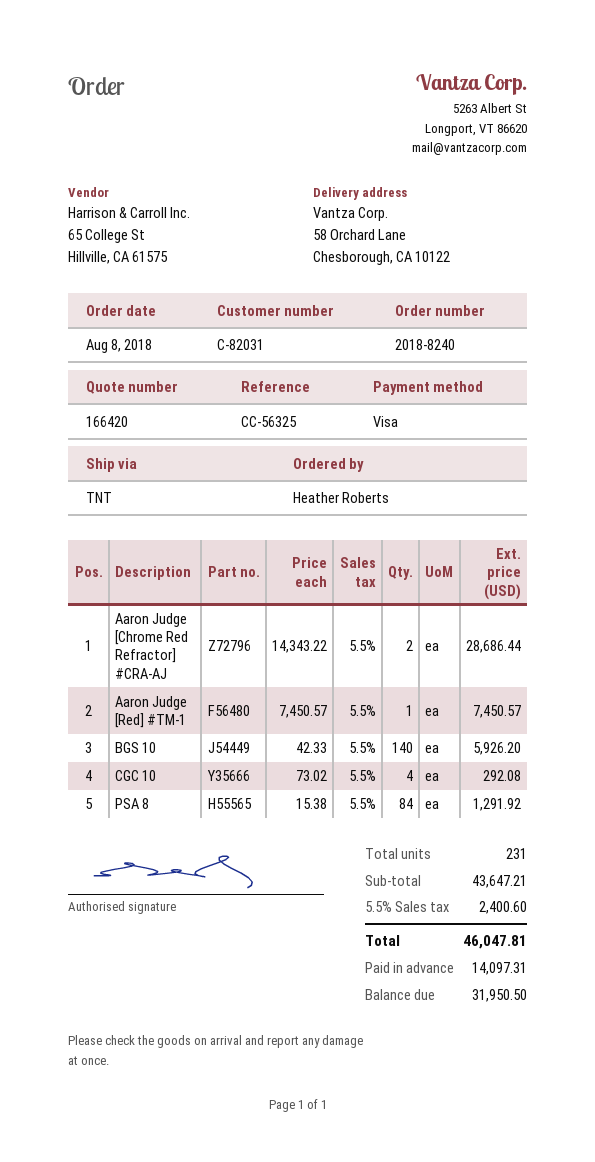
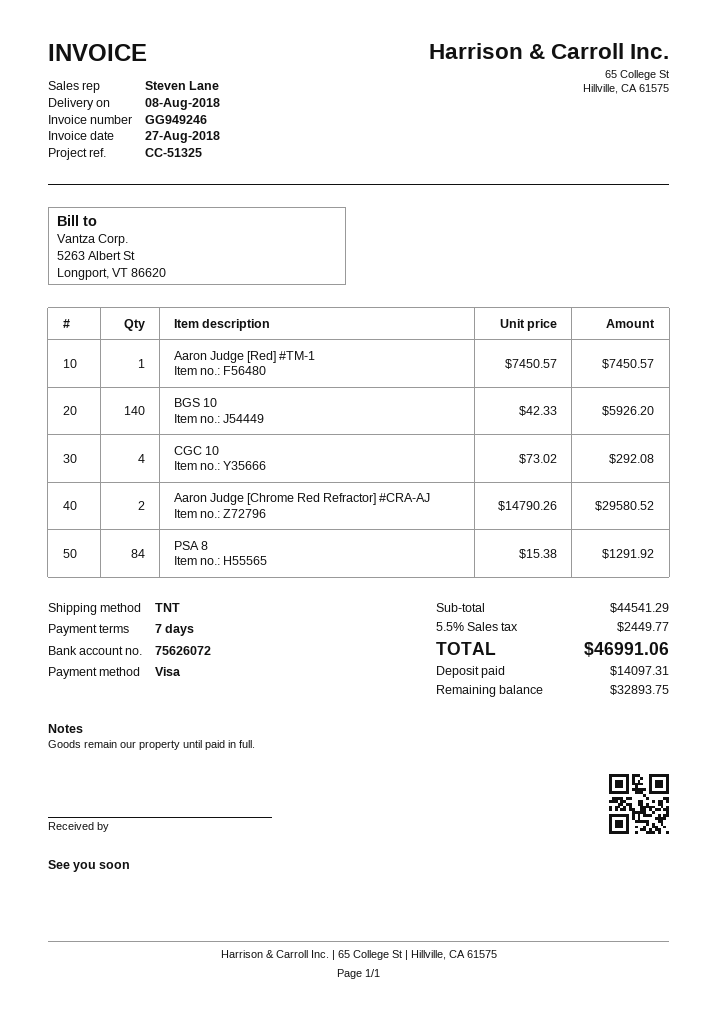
reference: CC-56325 -> CC-51325
Aaron Judge [Chrome Red Refractor] #CRA-AJ: 2 x 14343.22 = 28686.44 -> 2 x 14790.26 = 29580.52
subtotal: 43647.21 -> 44541.29
tax: 5.5% = 2400.60 -> 5.5% = 2449.77
total: 46047.81 -> 46991.06
balance: 31950.50 -> 32893.75

